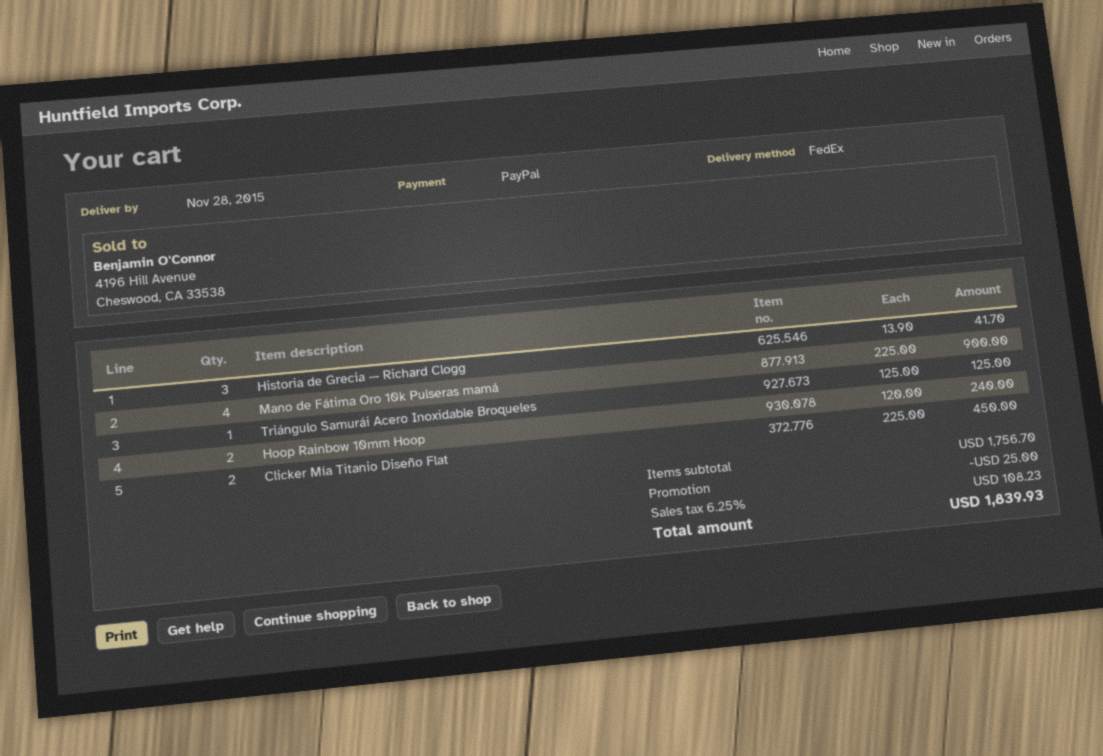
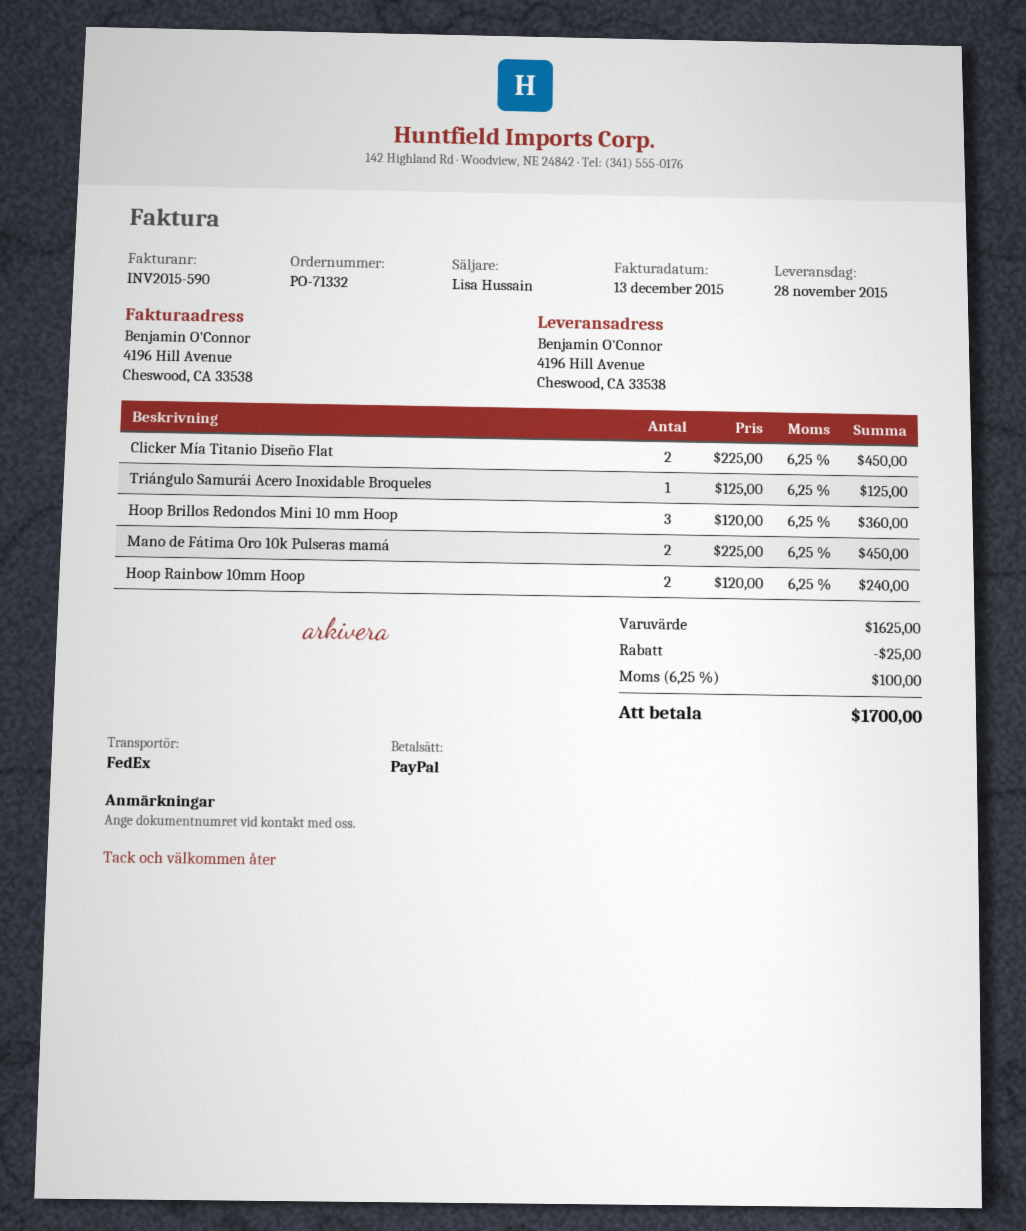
Historia de Grecia — Richard Clogg: 3 x 13.90 = 41.70 -> none
Mano de Fátima Oro 10k Pulseras mamá: 4 x 225.00 = 900.00 -> 2 x 225.00 = 450.00
Hoop Brillos Redondos Mini 10 mm Hoop: none -> 3 x 120.00 = 360.00
subtotal: 1756.70 -> 1625.00
tax: 6.25% = 108.23 -> 6.25% = 100.00
total: 1839.93 -> 1700.00

